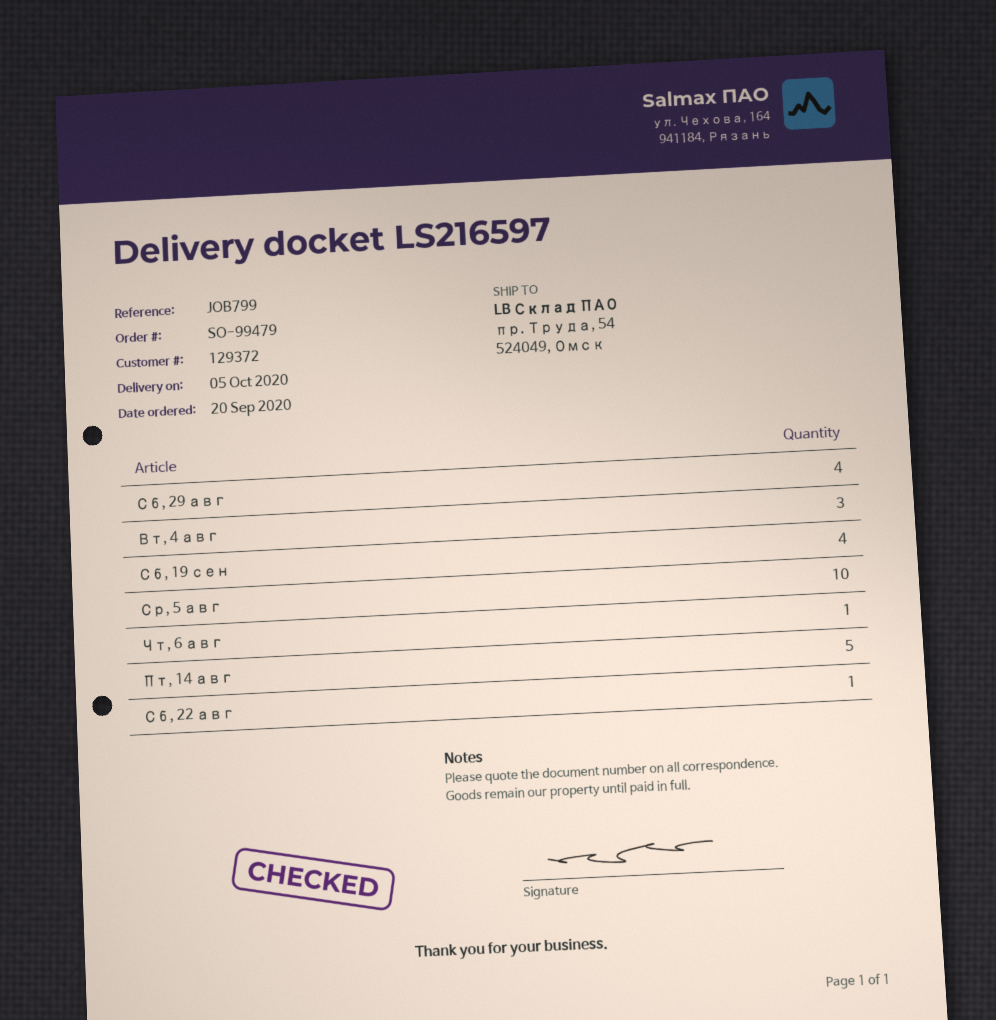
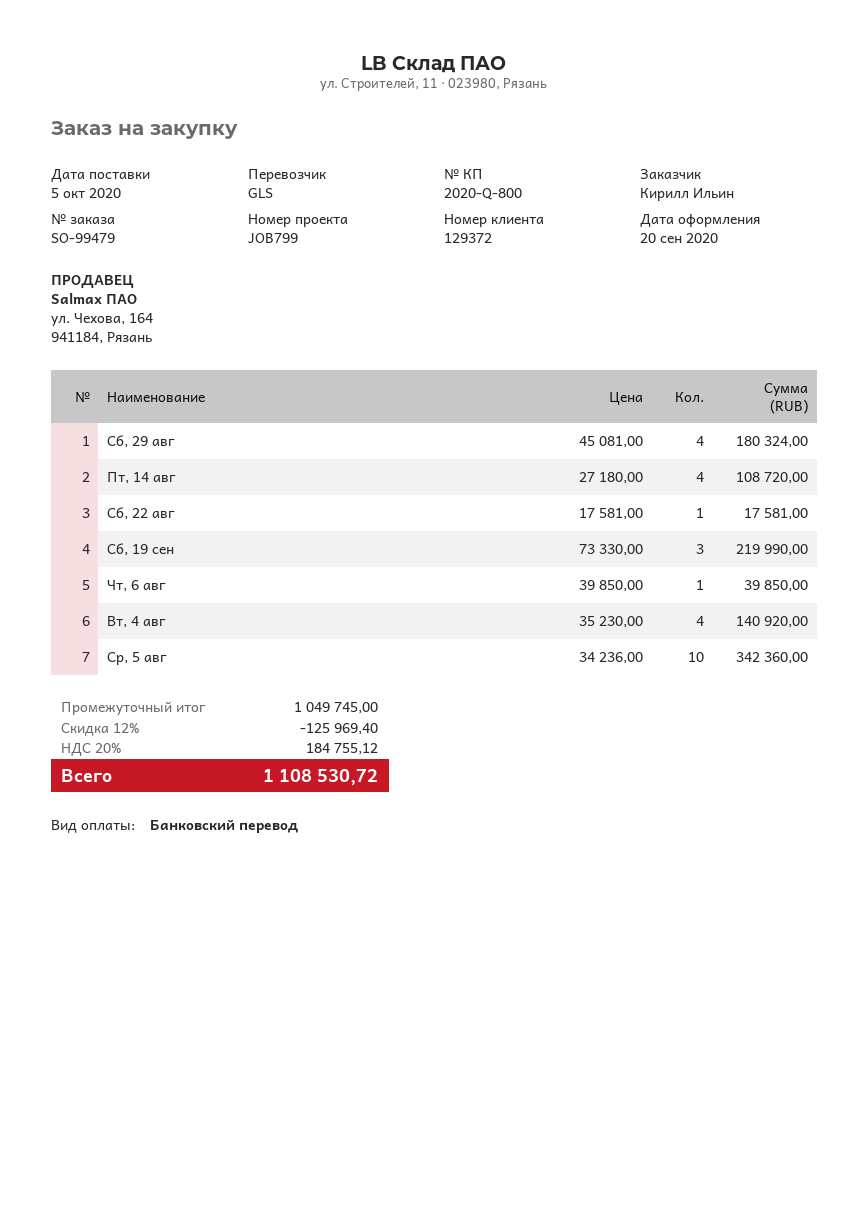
Вт, 4 авг: 3 -> 4
Сб, 19 сен: 4 -> 3
Пт, 14 авг: 5 -> 4

